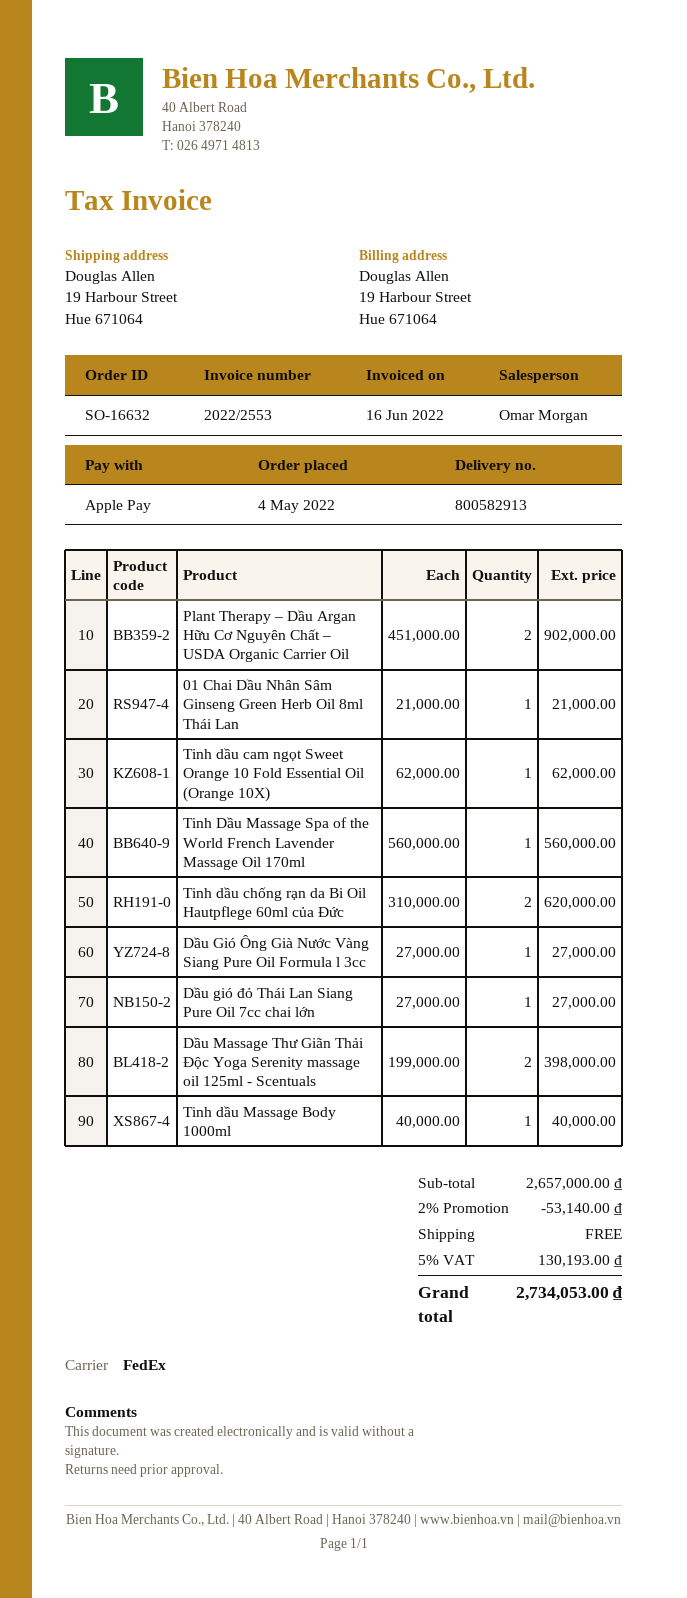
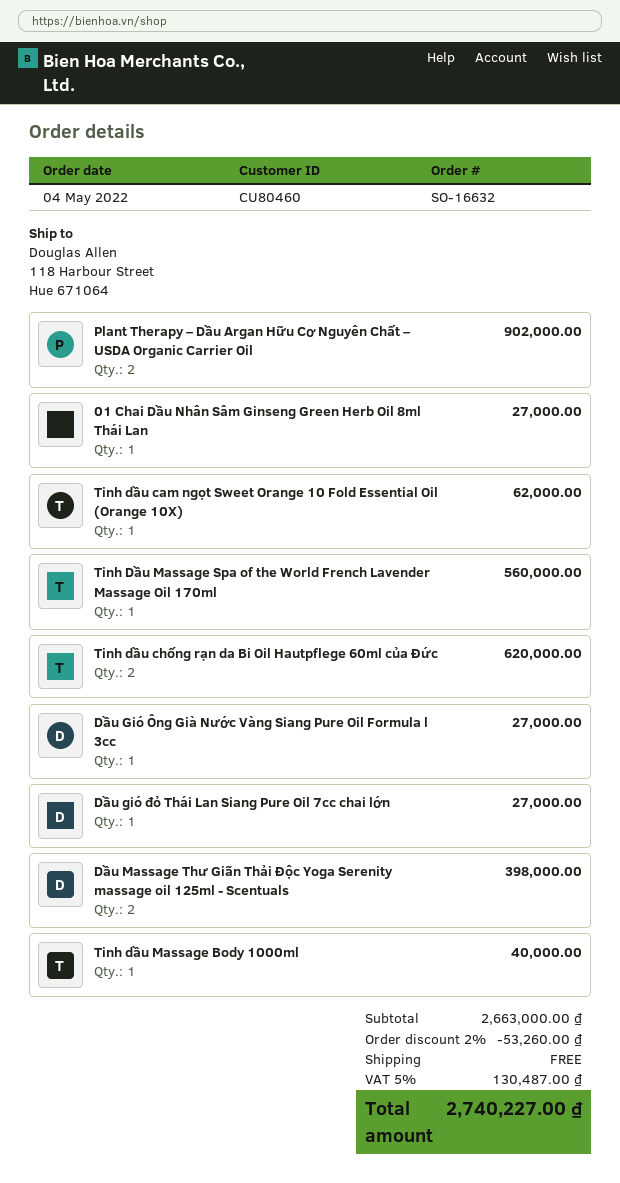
ship to: 19 Harbour Street, Hue 671064 -> 118 Harbour Street, Hue 671064
01 Chai Dầu Nhân Sâm Ginseng Green Herb Oil 8ml Thái Lan: 1 for 21000.00 -> 1 for 27000.00
subtotal: 2657000.00 -> 2663000.00
discount: 2% = 53140.00 -> 2% = 53260.00
tax: 5% = 130193.00 -> 5% = 130487.00
total: 2734053.00 -> 2740227.00

